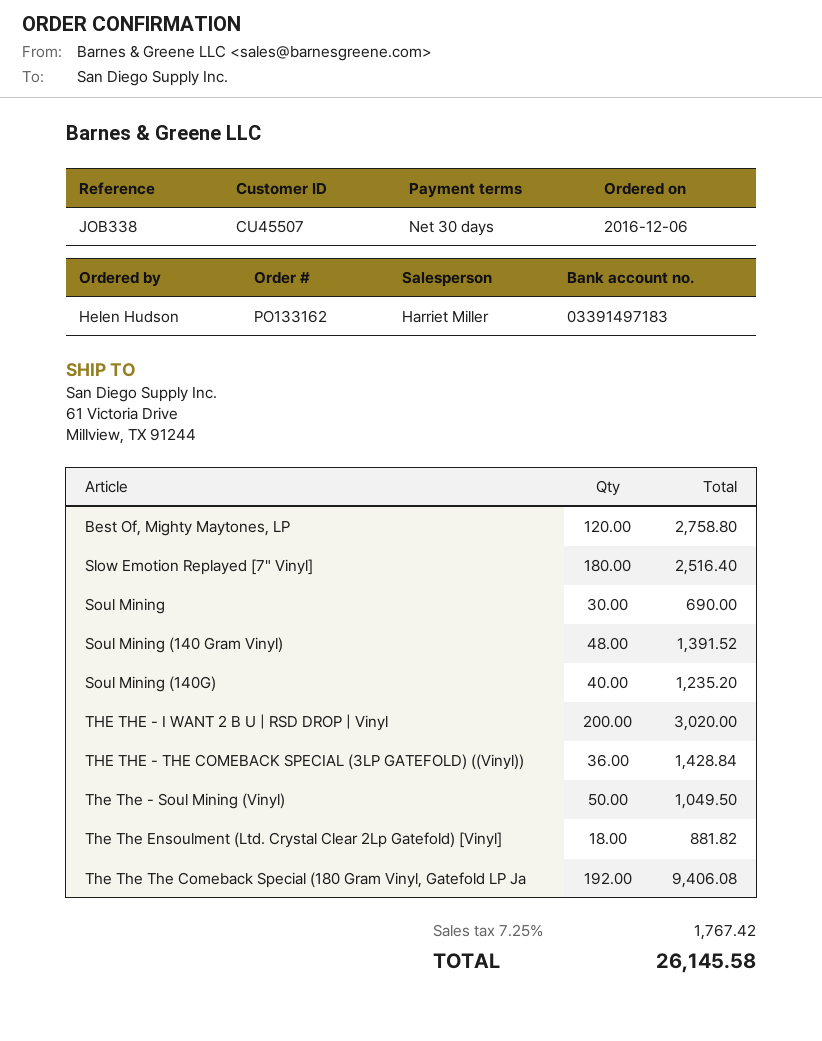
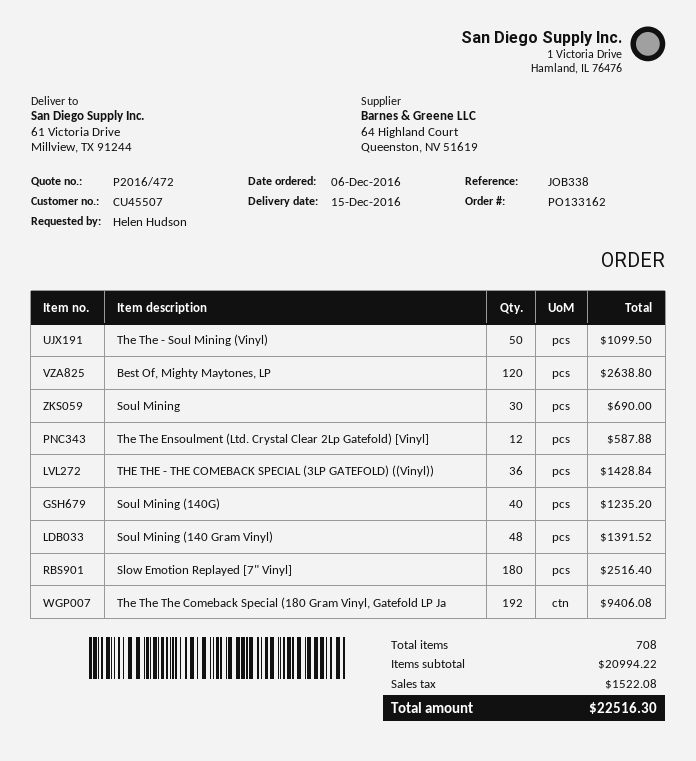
Best Of, Mighty Maytones, LP: 120 for 2758.80 -> 120 for 2638.80
THE THE - I WANT 2 B U | RSD DROP | Vinyl: 200 for 3020.00 -> none
The The - Soul Mining (Vinyl): 50 for 1049.50 -> 50 for 1099.50
The The Ensoulment (Ltd. Crystal Clear 2Lp Gatefold) [Vinyl]: 18 for 881.82 -> 12 for 587.88
tax: 1767.42 -> 1522.08
total: 26145.58 -> 22516.30

